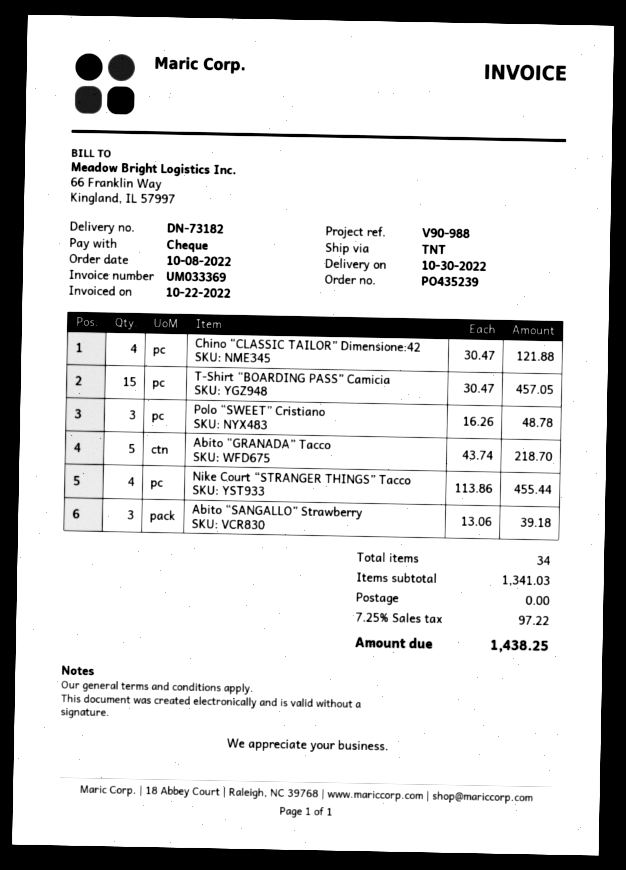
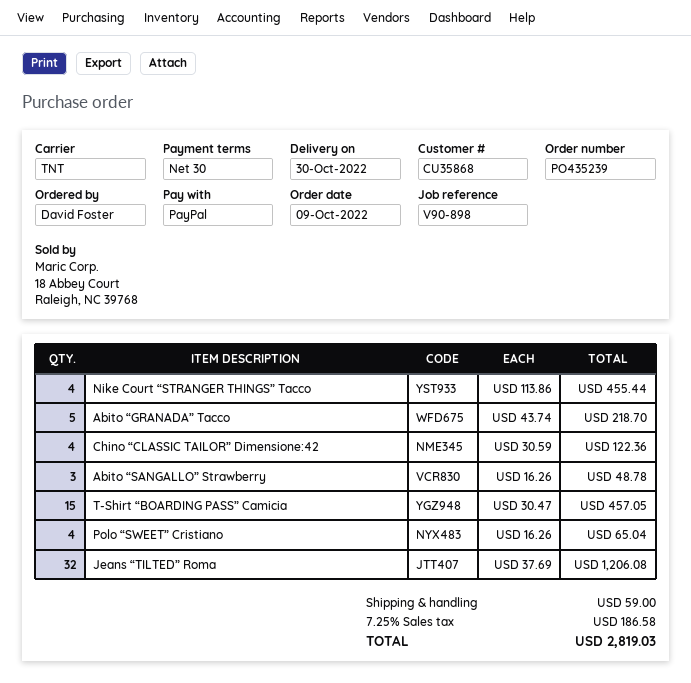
order date: 2022-10-08 -> 2022-10-09
reference: V90-988 -> V90-898
payment method: cheque -> PayPal
Chino “CLASSIC TAILOR” Dimensione:42: 4 x 30.47 = 121.88 -> 4 x 30.59 = 122.36
Polo “SWEET” Cristiano: 3 x 16.26 = 48.78 -> 4 x 16.26 = 65.04
Abito “SANGALLO” Strawberry: 3 x 13.06 = 39.18 -> 3 x 16.26 = 48.78
Jeans “TILTED” Roma: none -> 32 x 37.69 = 1206.08
shipping: 0.00 -> 59.00
tax: 7.25% = 97.22 -> 7.25% = 186.58
total: 1438.25 -> 2819.03

